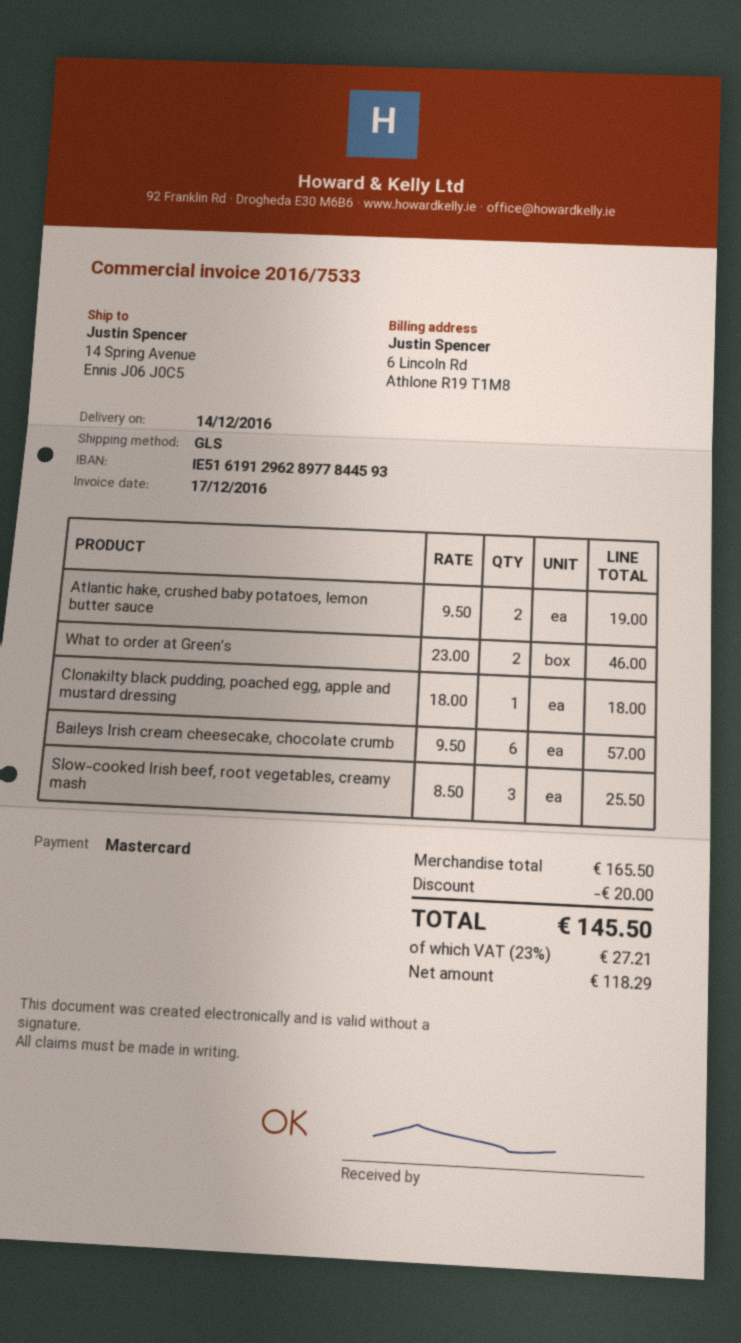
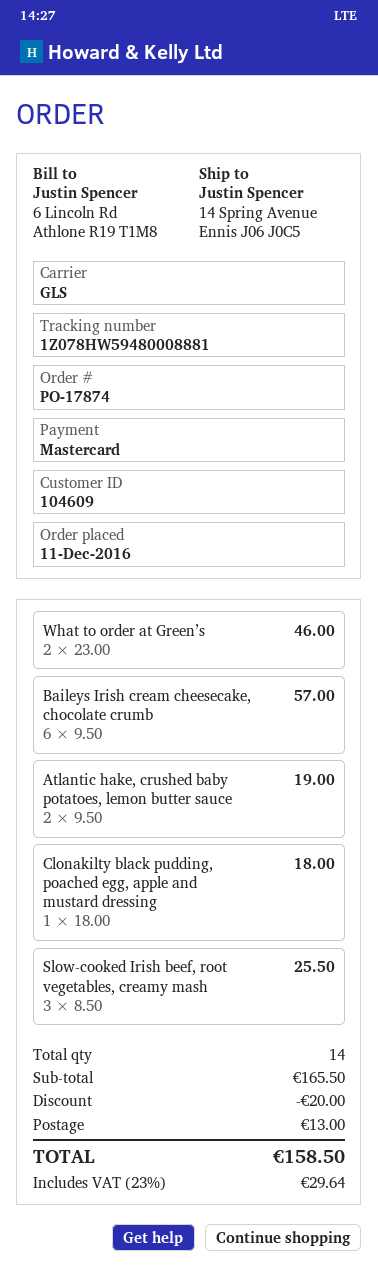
shipping: none -> 13.00
tax: 23% = 27.21 -> 23% = 29.64
total: 145.50 -> 158.50

